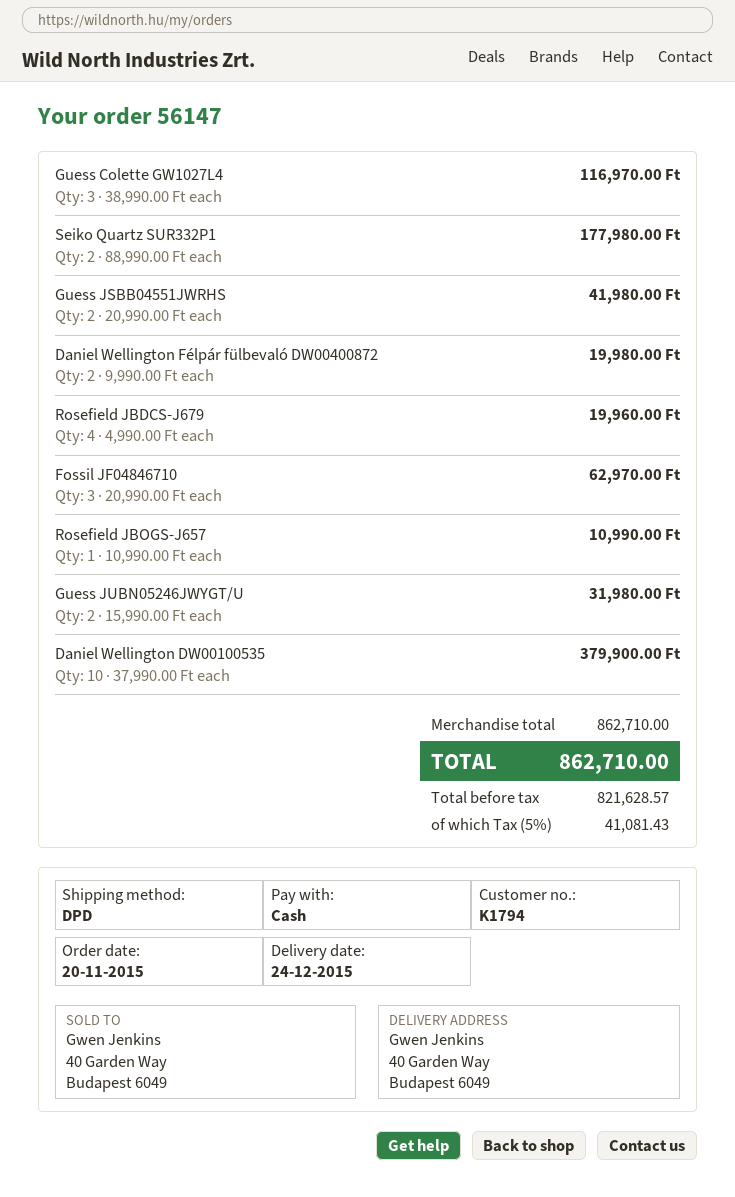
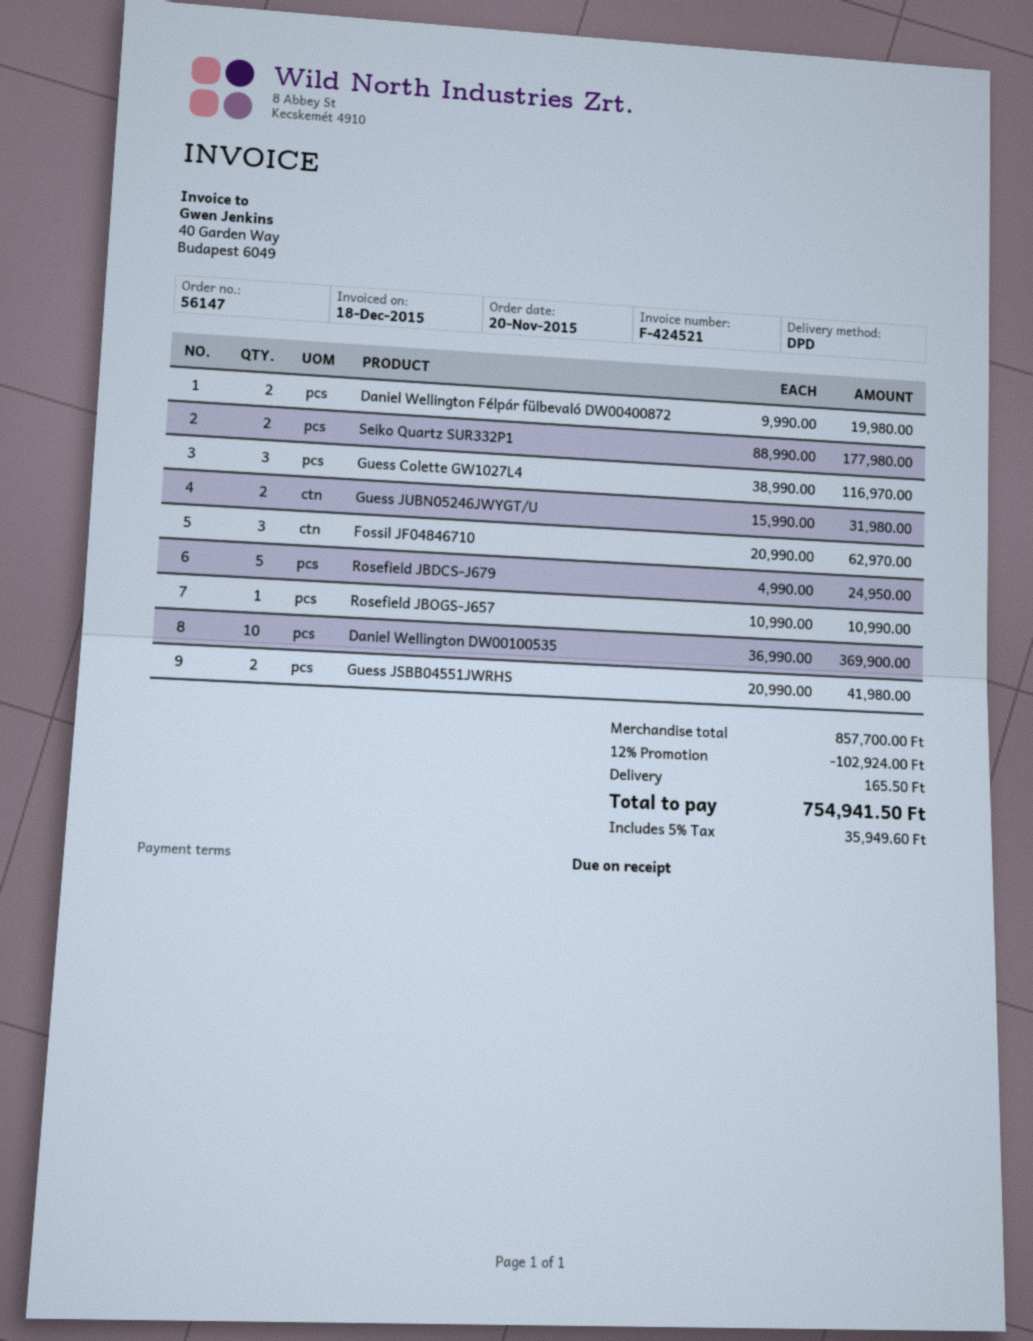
Rosefield JBDCS-J679: 4 x 4990.00 = 19960.00 -> 5 x 4990.00 = 24950.00
Daniel Wellington DW00100535: 10 x 37990.00 = 379900.00 -> 10 x 36990.00 = 369900.00
subtotal: 862710.00 -> 857700.00
discount: none -> 12% = 102924.00
shipping: none -> 165.50
tax: 5% = 41081.43 -> 5% = 35949.60
total: 862710.00 -> 754941.50

